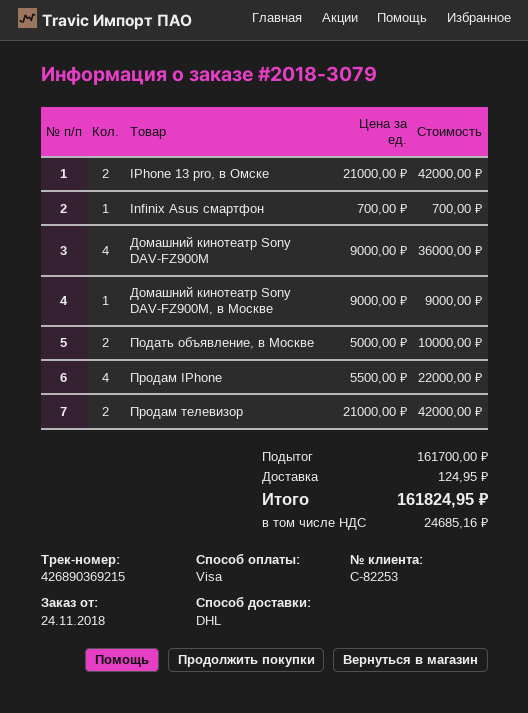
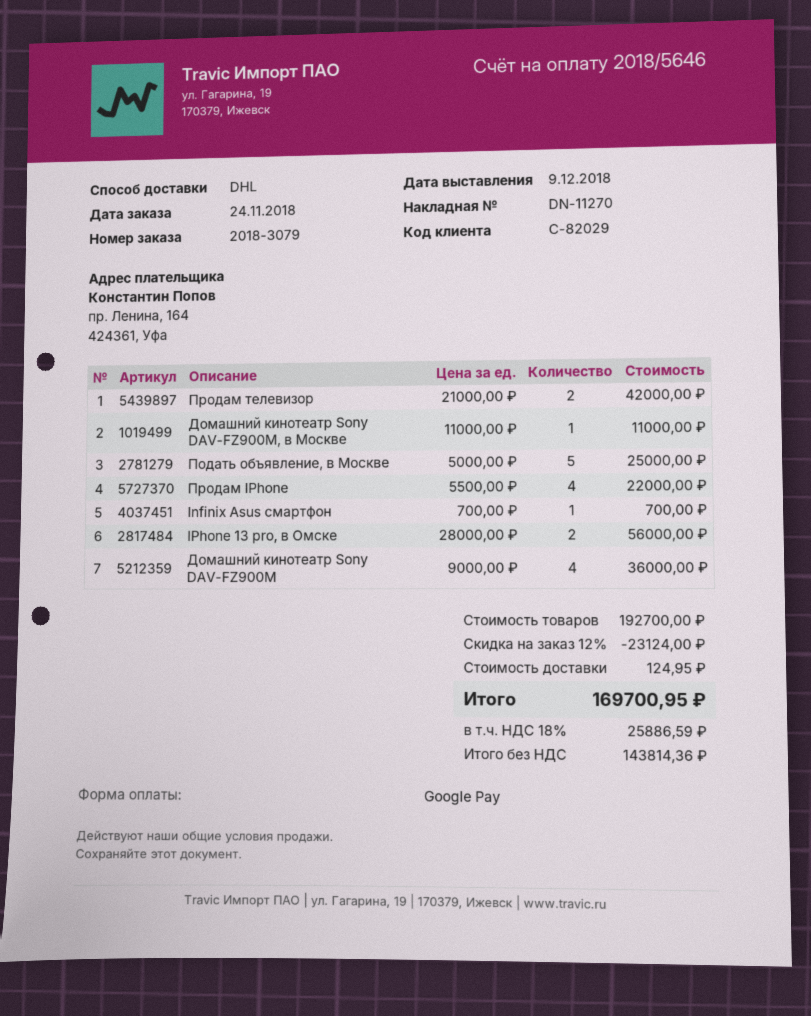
customer number: C-82253 -> C-82029
payment method: Visa -> Google Pay
IPhone 13 pro, в Омске: 2 x 21000.00 = 42000.00 -> 2 x 28000.00 = 56000.00
Домaшний кинотеатp Sony DAV-FZ900M, в Москве: 1 x 9000.00 = 9000.00 -> 1 x 11000.00 = 11000.00
Подать объявление, в Москве: 2 x 5000.00 = 10000.00 -> 5 x 5000.00 = 25000.00
subtotal: 161700.00 -> 192700.00
discount: none -> 12% = 23124.00
tax: 24685.16 -> 25886.59
total: 161824.95 -> 169700.95

